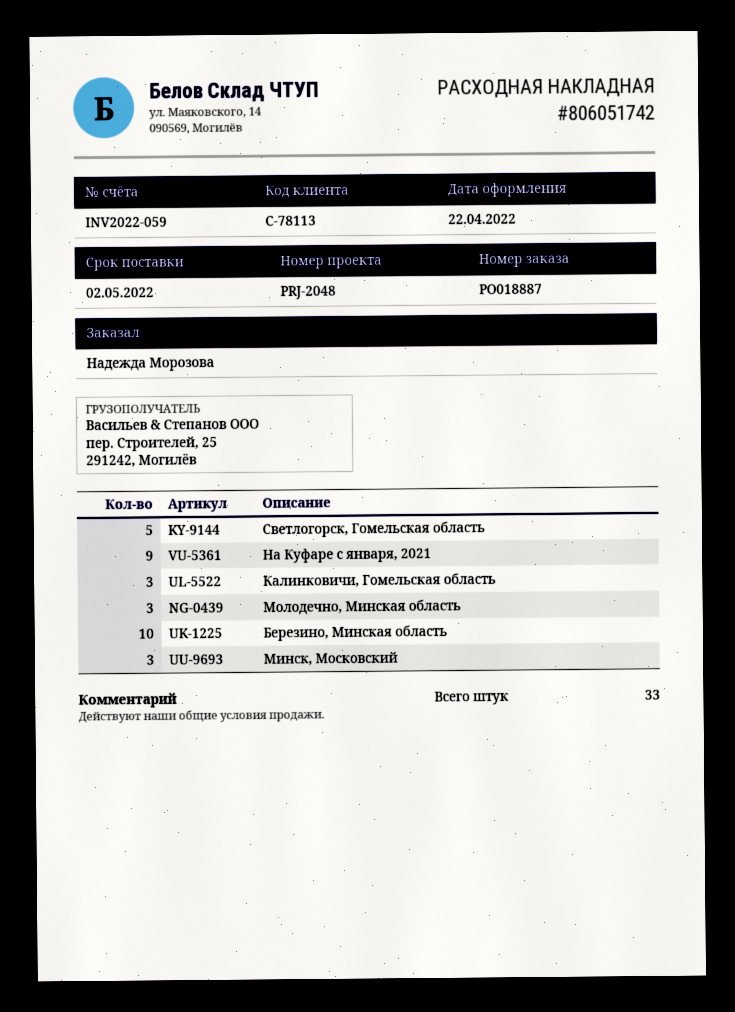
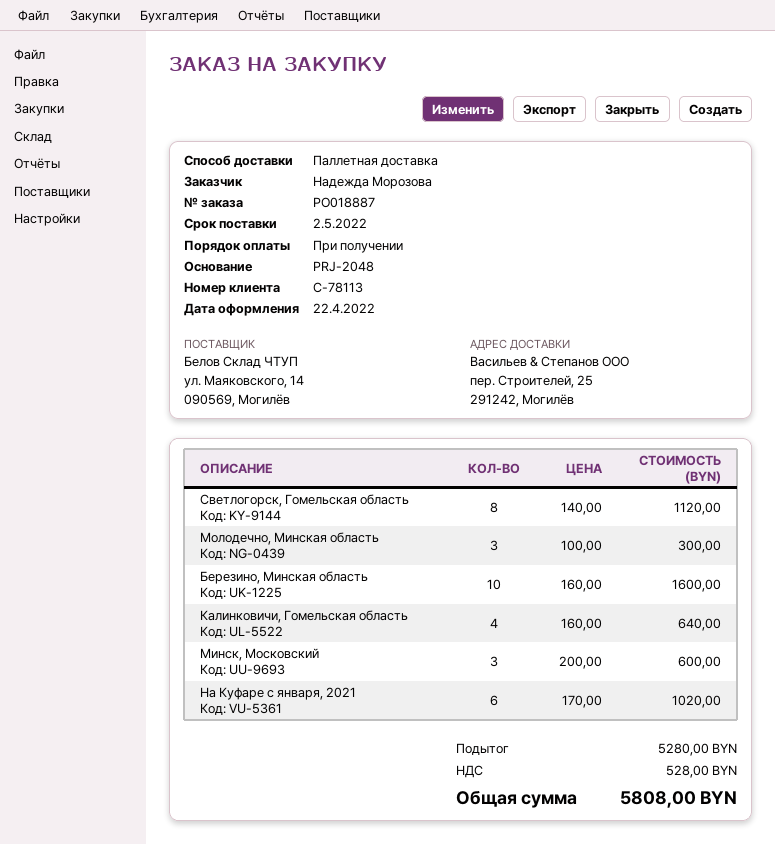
Светлогорск, Гомельская область: 5 -> 8
На Куфаре с января, 2021: 9 -> 6
Калинковичи, Гомельская область: 3 -> 4

